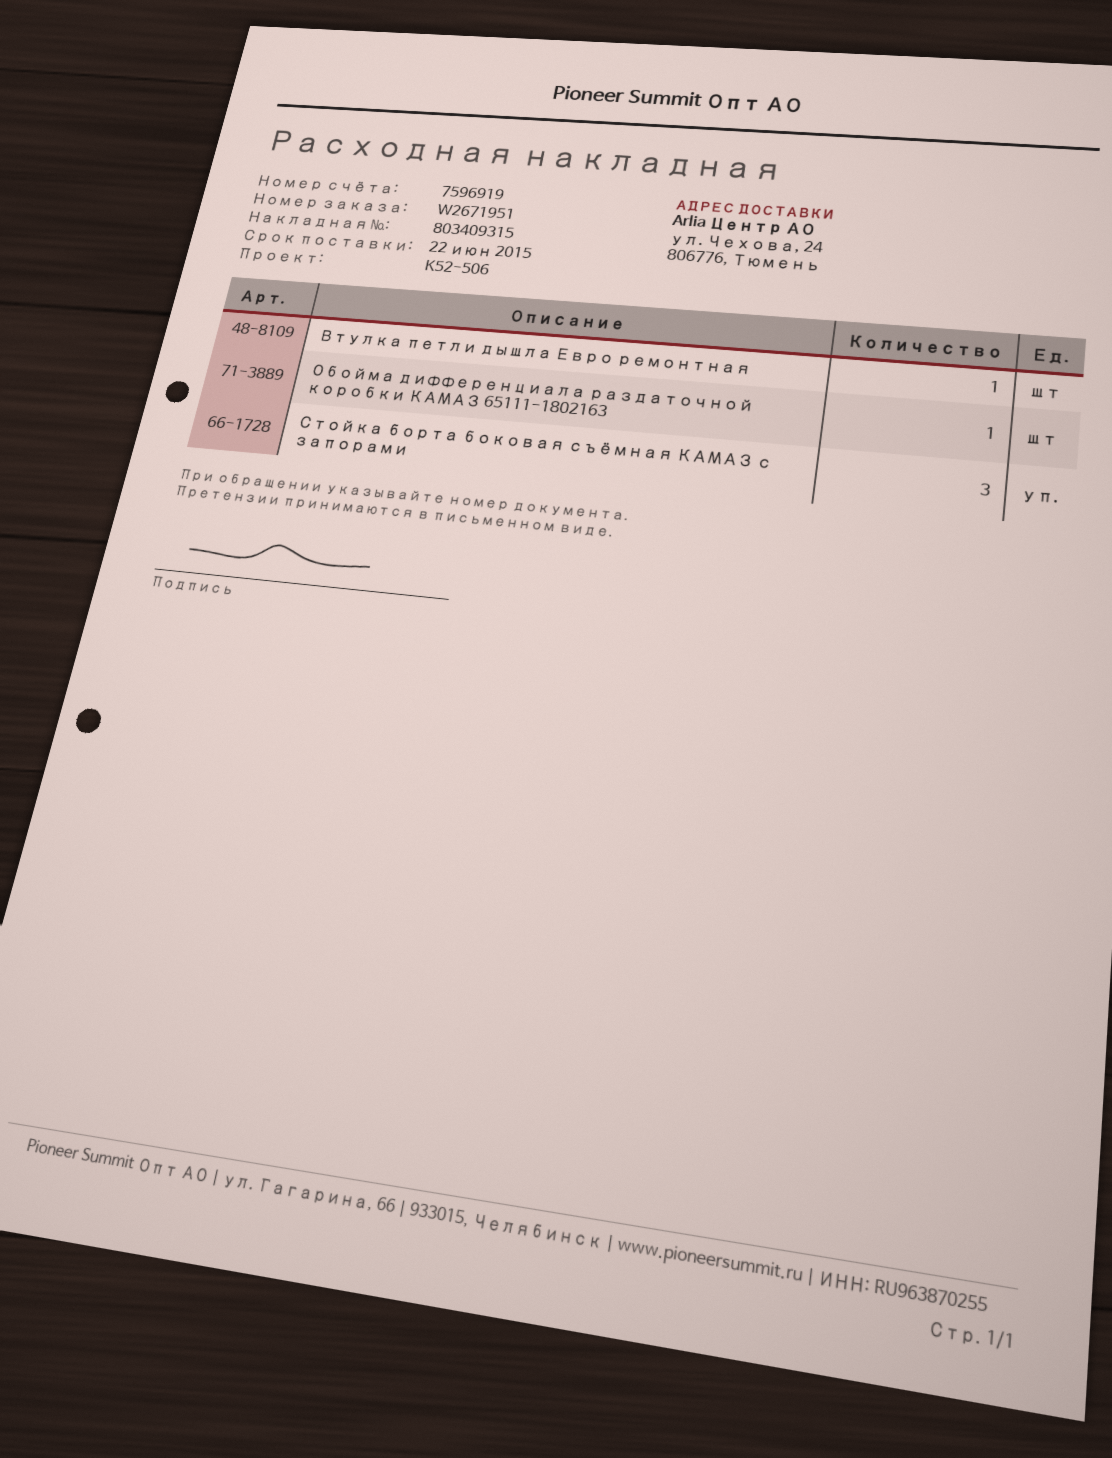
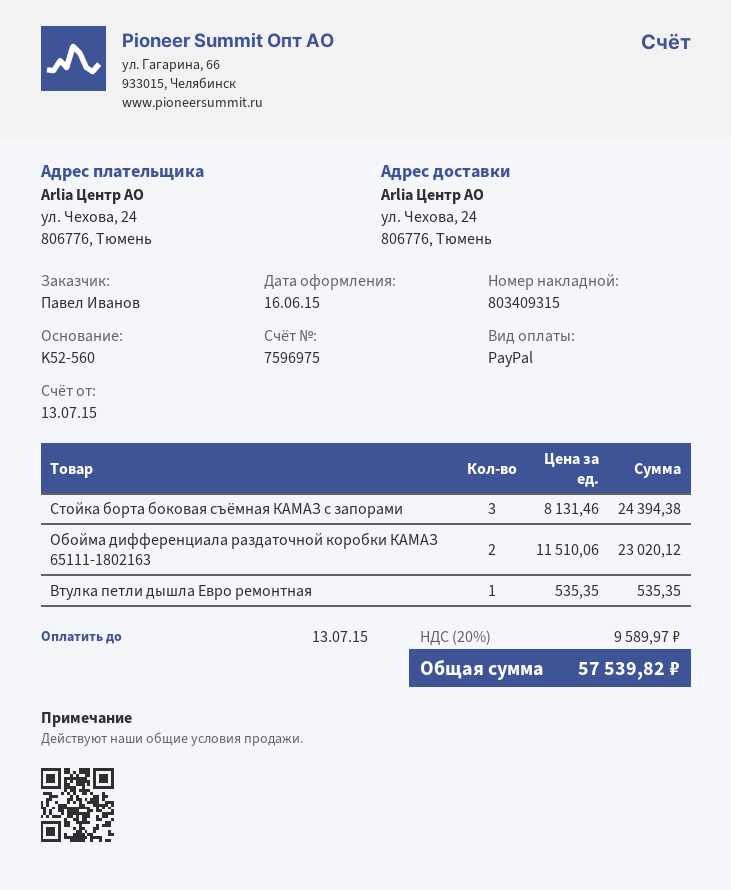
invoice number: 7596919 -> 7596975
reference: K52-506 -> K52-560
Обойма дифференциала раздаточной коробки КАМАЗ 65111-1802163: 1 -> 2

